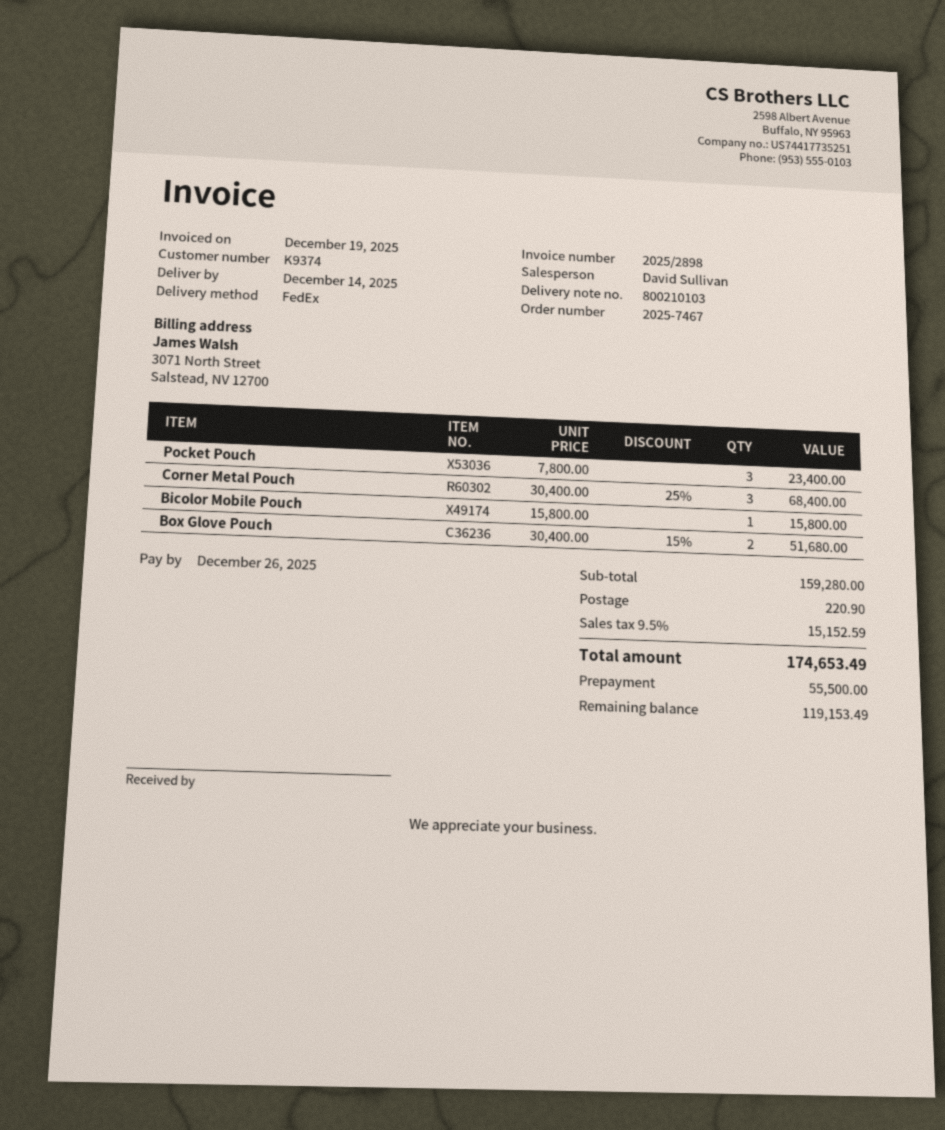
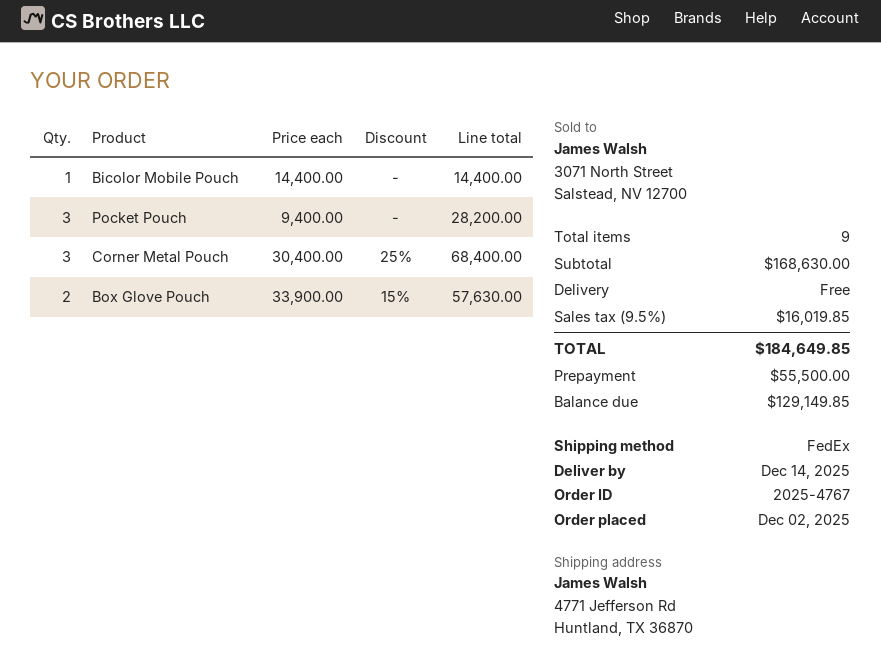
order number: 2025-7467 -> 2025-4767
Pocket Pouch: 3 x 7800.00 = 23400.00 -> 3 x 9400.00 = 28200.00
Bicolor Mobile Pouch: 1 x 15800.00 = 15800.00 -> 1 x 14400.00 = 14400.00
Box Glove Pouch: 2 x 30400.00 - 15% = 51680.00 -> 2 x 33900.00 - 15% = 57630.00
subtotal: 159280.00 -> 168630.00
shipping: 220.90 -> 0.00
tax: 9.5% = 15152.59 -> 9.5% = 16019.85
total: 174653.49 -> 184649.85
balance: 119153.49 -> 129149.85

